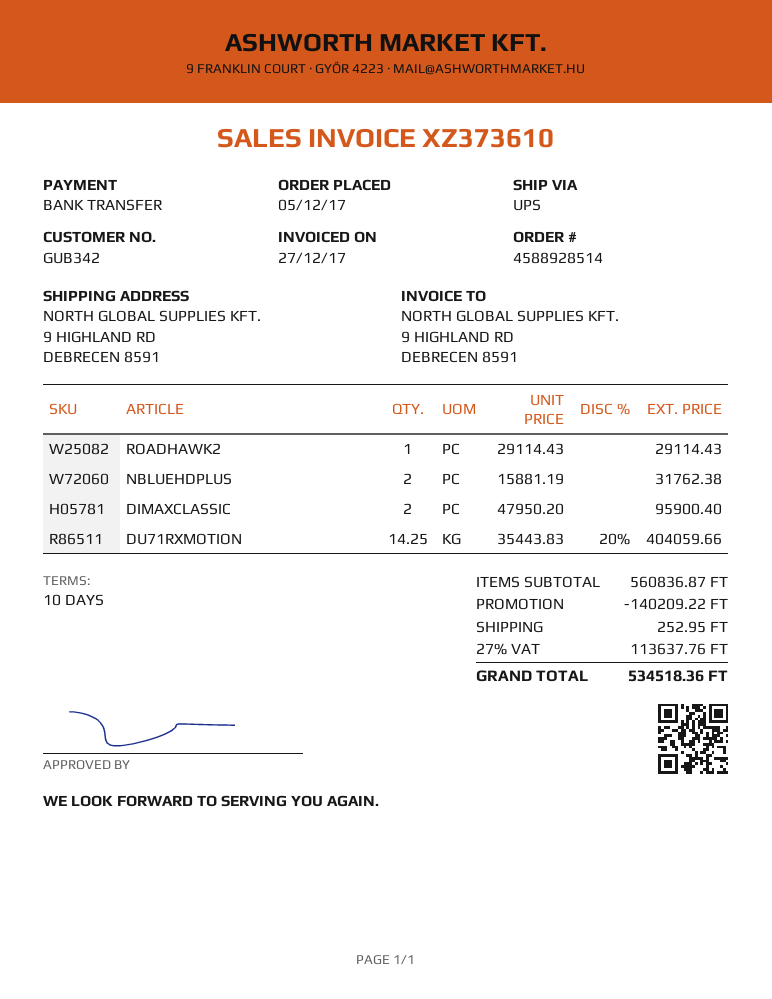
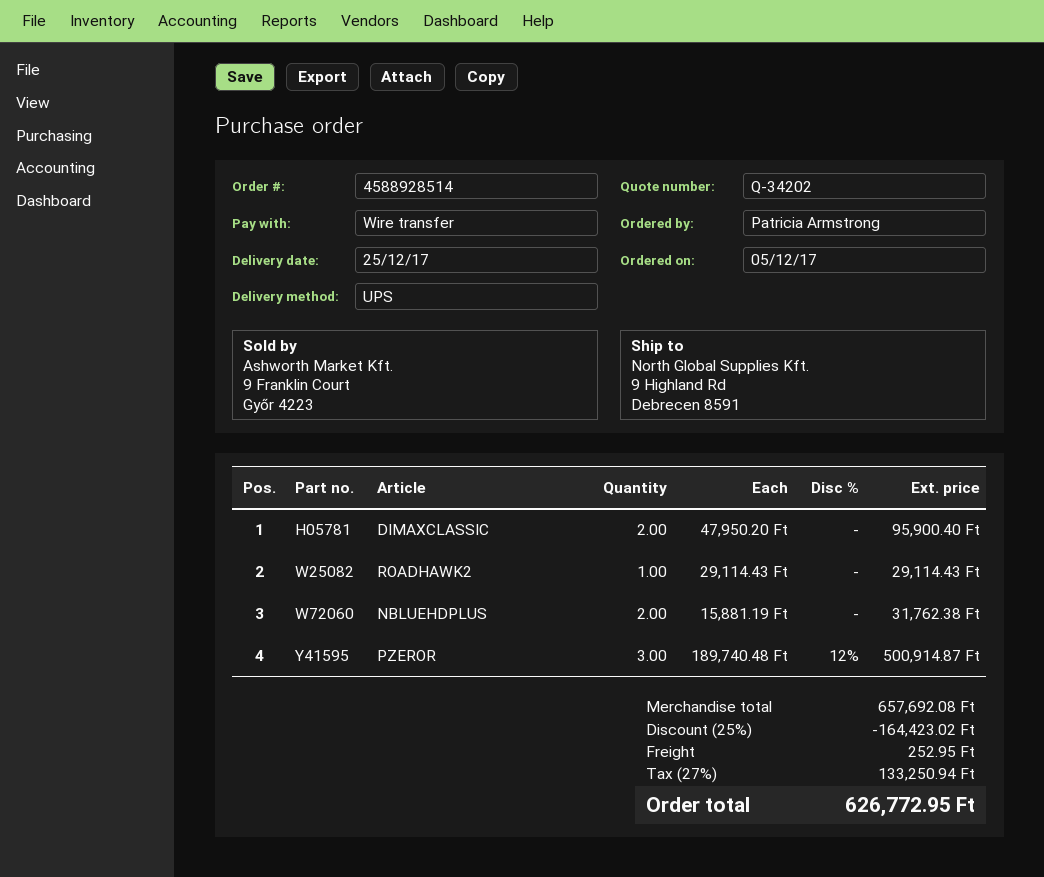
DU71RXMOTION: 14.25 x 35443.83 - 20% = 404059.66 -> none
PZEROR: none -> 3 x 189740.48 - 12% = 500914.87
subtotal: 560836.87 -> 657692.08
discount: 140209.22 -> 164423.02
tax: 27% = 113637.76 -> 27% = 133250.94
total: 534518.36 -> 626772.95

